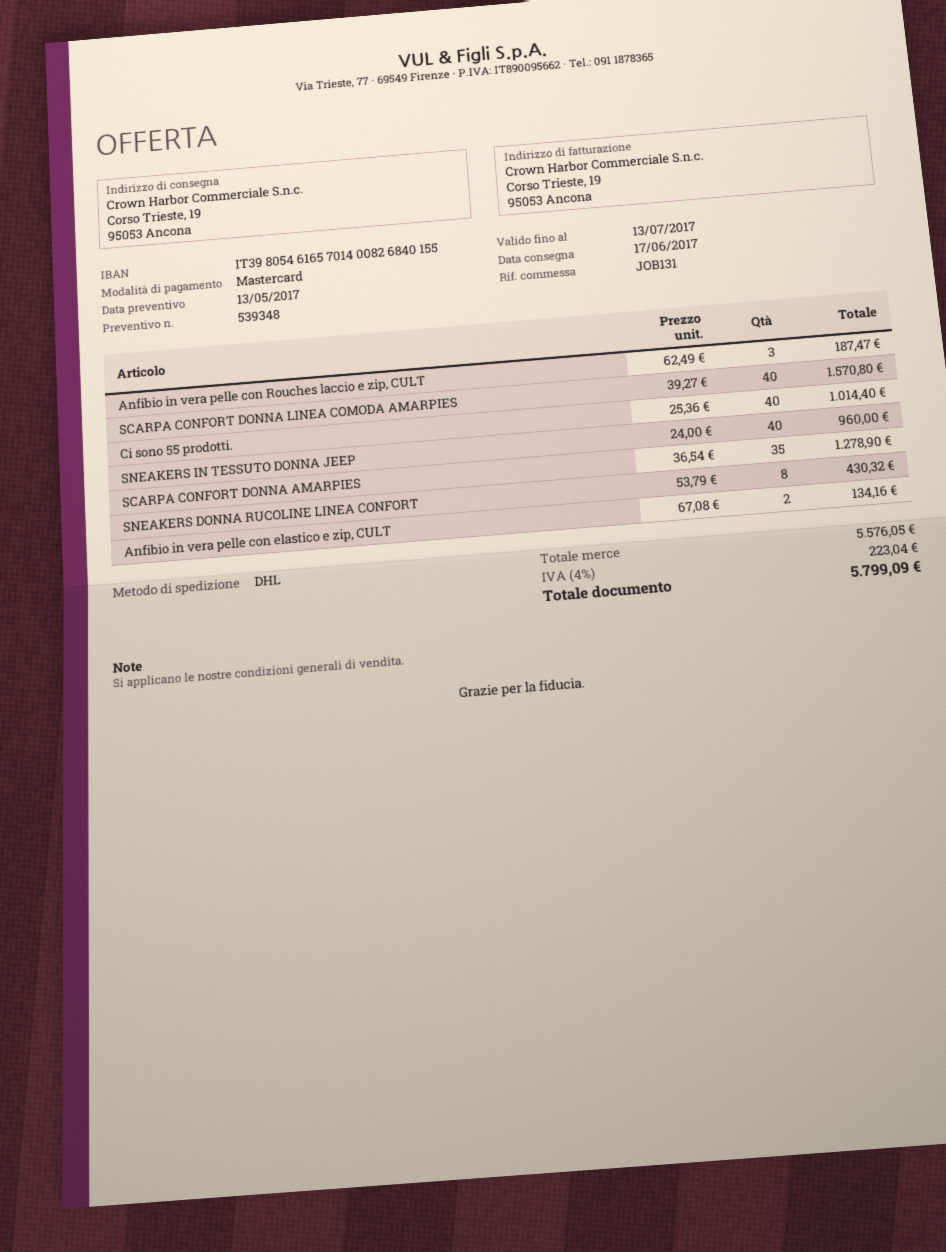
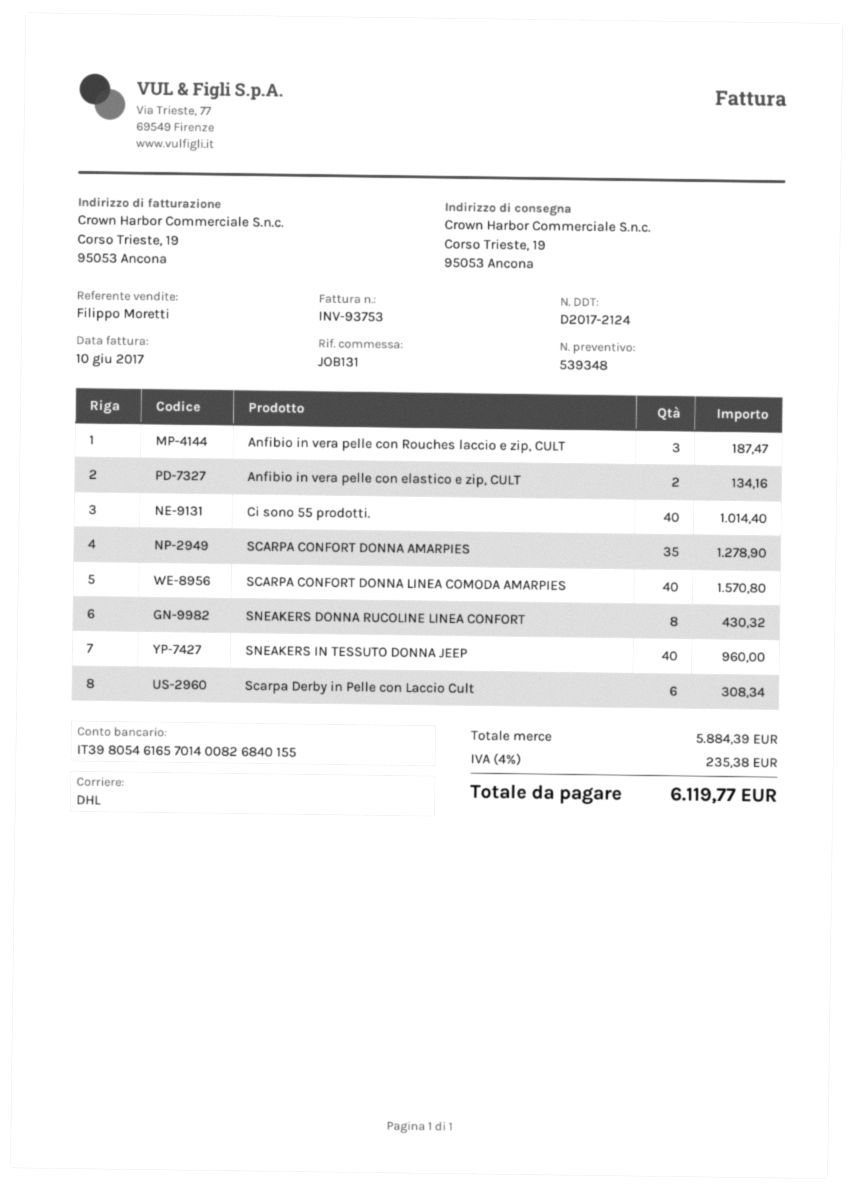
Scarpa Derby in Pelle con Laccio Cult: none -> 6 for 308.34
subtotal: 5576.05 -> 5884.39
tax: 4% = 223.04 -> 4% = 235.38
total: 5799.09 -> 6119.77

